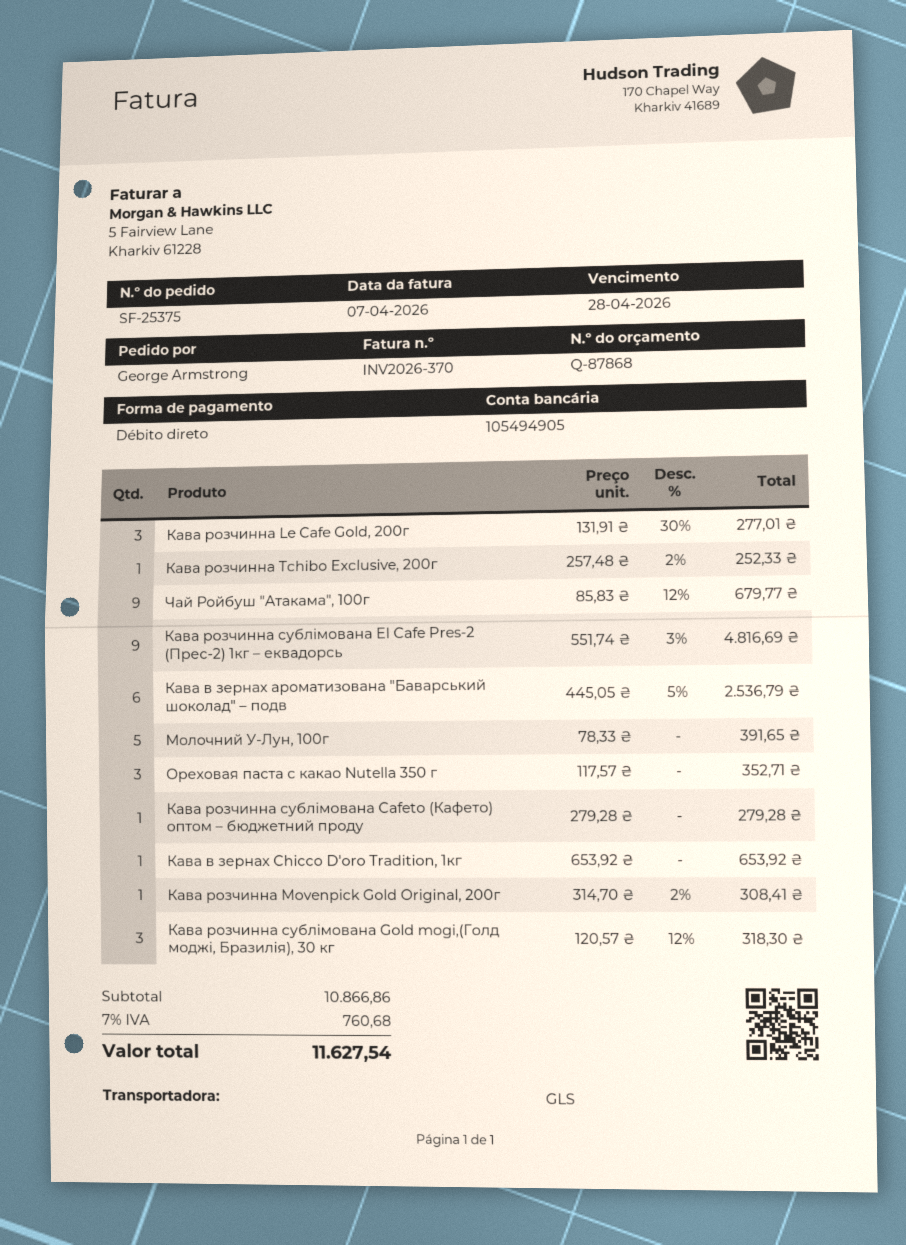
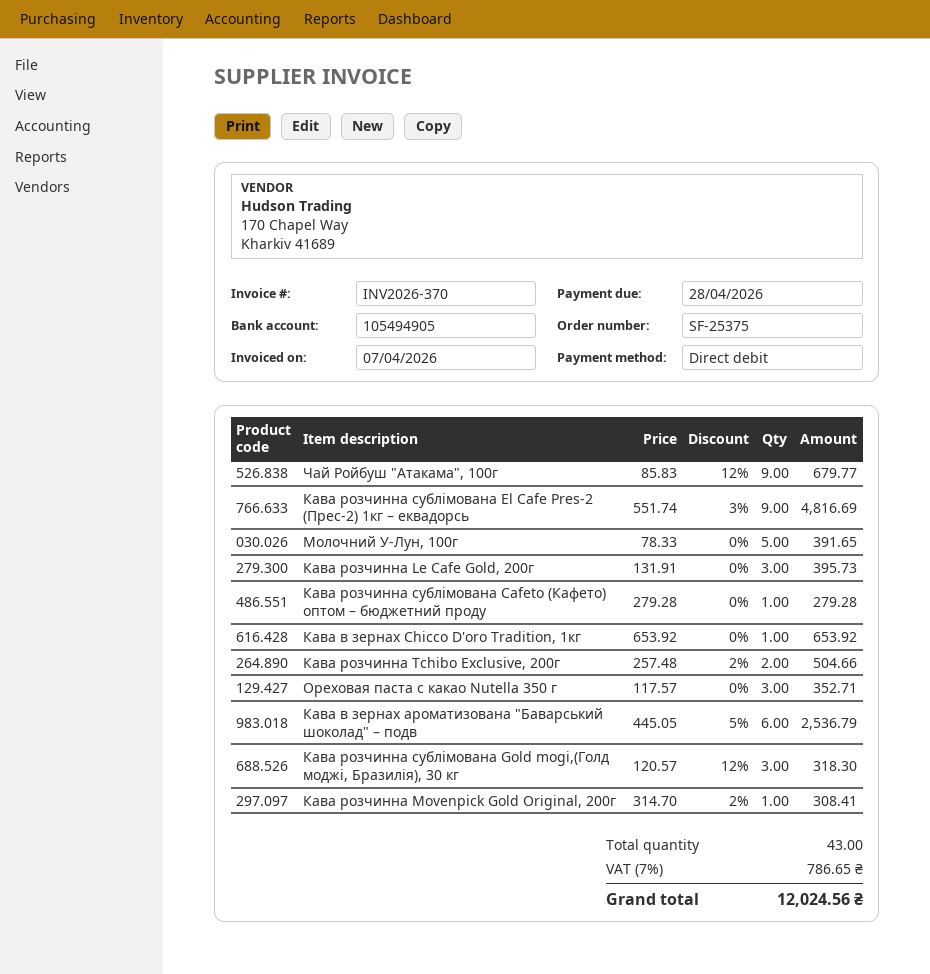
Кава розчинна Le Cafe Gold, 200г: 3 x 131.91 - 30% = 277.01 -> 3 x 131.91 = 395.73
Кава розчинна Tchibo Exclusive, 200г: 1 x 257.48 - 2% = 252.33 -> 2 x 257.48 - 2% = 504.66
tax: 7% = 760.68 -> 7% = 786.65
total: 11627.54 -> 12024.56

